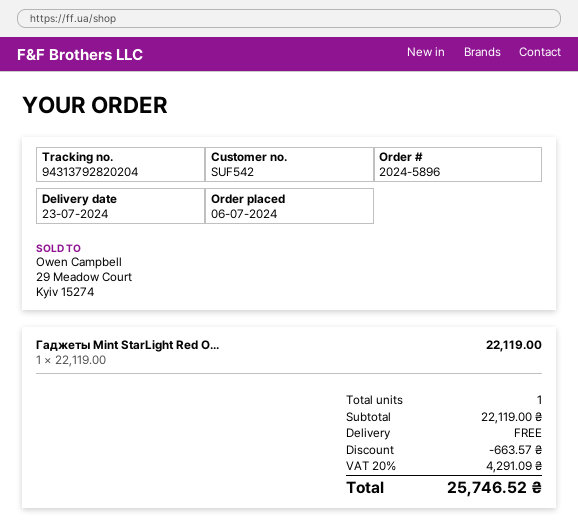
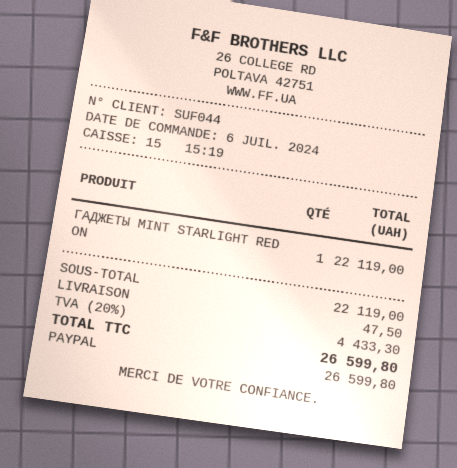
customer number: SUF542 -> SUF044
discount: 663.57 -> none
shipping: 0.00 -> 47.50
tax: 20% = 4291.09 -> 20% = 4433.30
total: 25746.52 -> 26599.80

